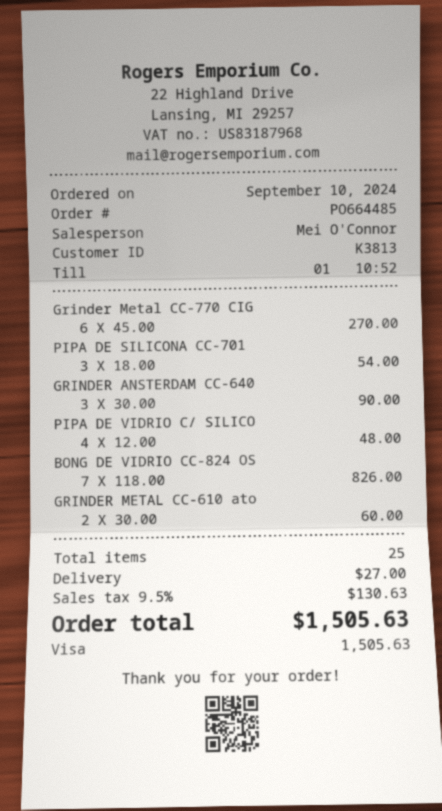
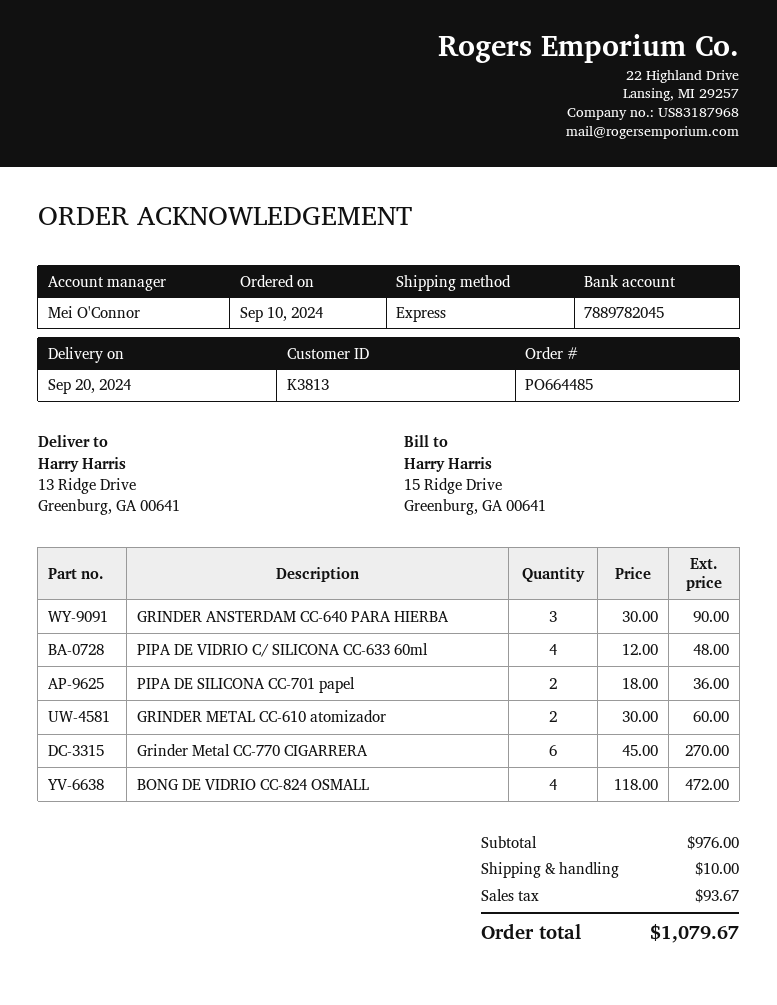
PIPA DE SILICONA CC-701: 3 x 18.00 = 54.00 -> 2 x 18.00 = 36.00
BONG DE VIDRIO CC-824 OS: 7 x 118.00 = 826.00 -> 4 x 118.00 = 472.00
shipping: 27.00 -> 10.00
tax: 130.63 -> 93.67
total: 1505.63 -> 1079.67

